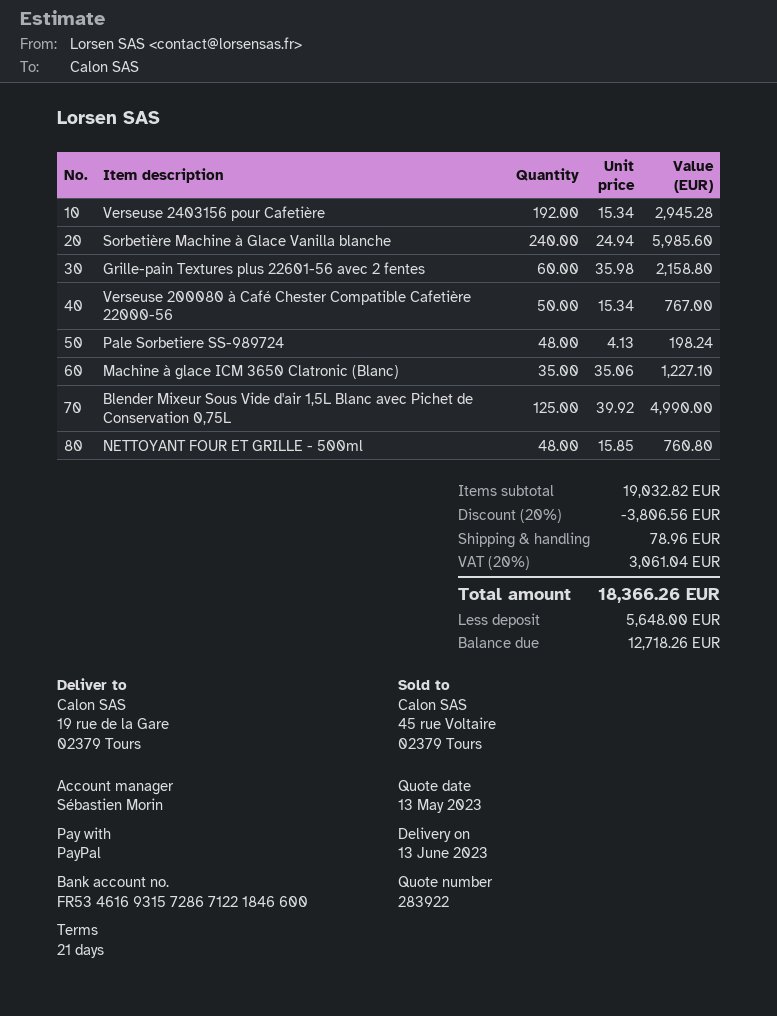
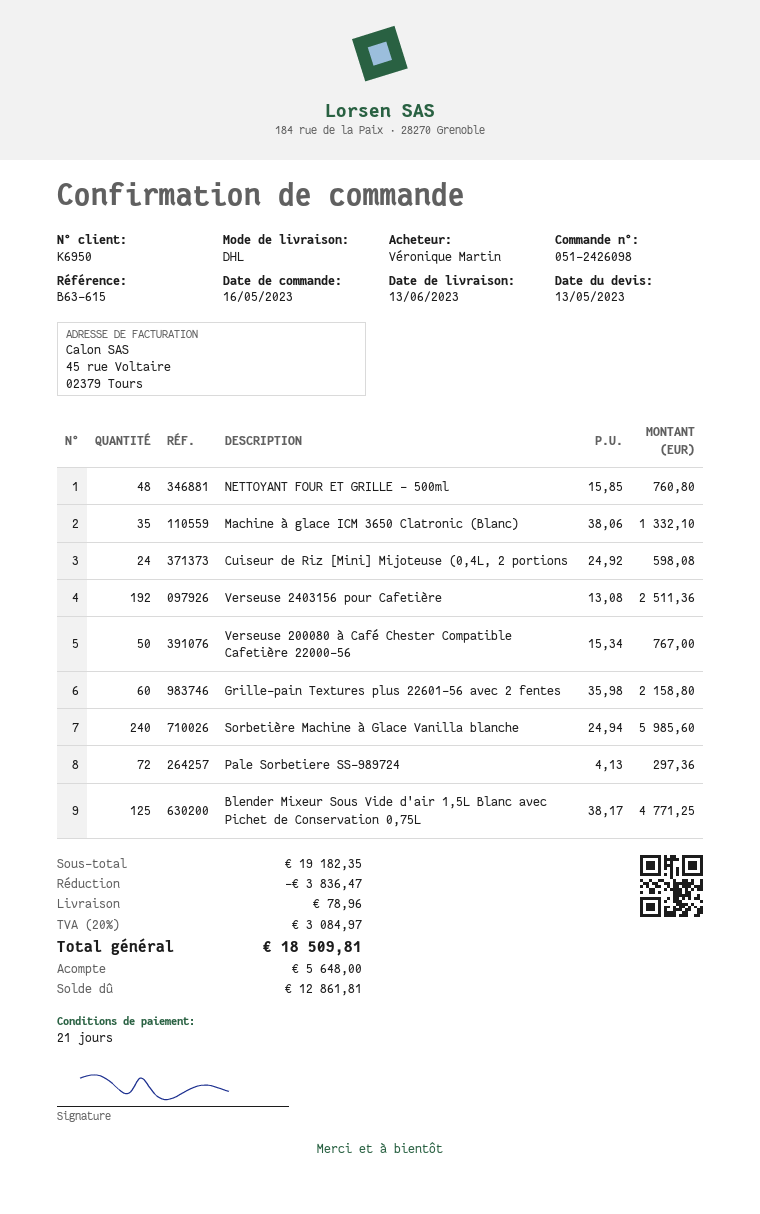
Verseuse 2403156 pour Cafetière: 192 x 15.34 = 2945.28 -> 192 x 13.08 = 2511.36
Pale Sorbetiere SS-989724: 48 x 4.13 = 198.24 -> 72 x 4.13 = 297.36
Machine à glace ICM 3650 Clatronic (Blanc): 35 x 35.06 = 1227.10 -> 35 x 38.06 = 1332.10
Blender Mixeur Sous Vide d'air 1,5L Blanc avec Pichet de Conservation 0,75L: 125 x 39.92 = 4990.00 -> 125 x 38.17 = 4771.25
Cuiseur de Riz [Mini] Mijoteuse (0,4L, 2 portions: none -> 24 x 24.92 = 598.08
subtotal: 19032.82 -> 19182.35
discount: 3806.56 -> 3836.47
tax: 20% = 3061.04 -> 20% = 3084.97
total: 18366.26 -> 18509.81
balance: 12718.26 -> 12861.81

